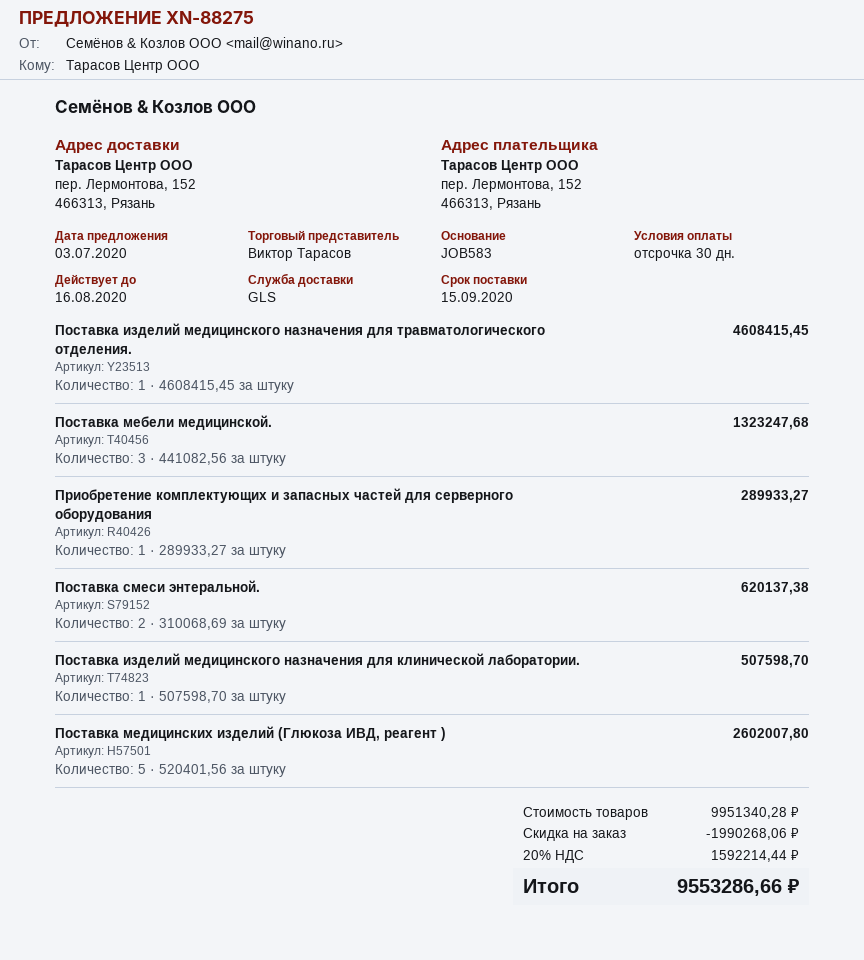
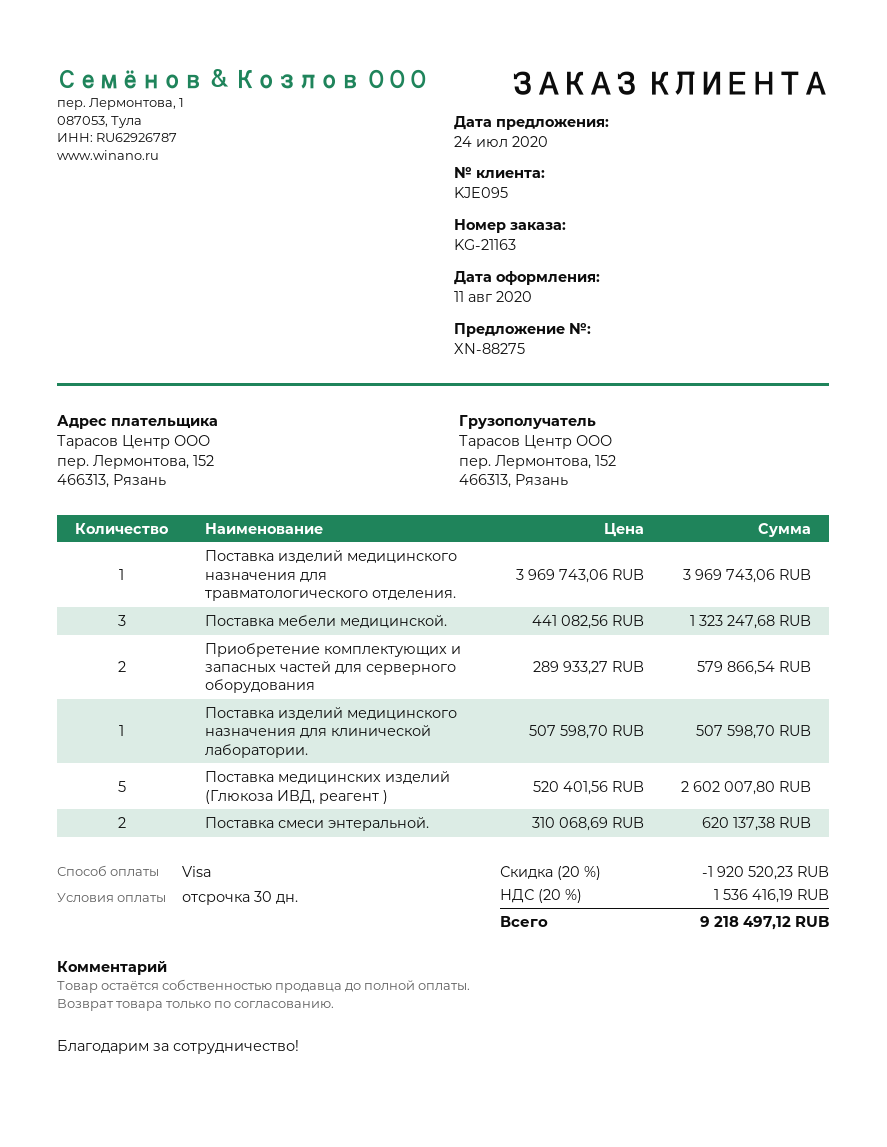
quote date: 2020-07-03 -> 2020-07-24
Поставка изделий медицинского назначения для травматологического отделения.: 1 x 4608415.45 = 4608415.45 -> 1 x 3969743.06 = 3969743.06
Приобретение комплектующих и запасных частей для серверного оборудования: 1 x 289933.27 = 289933.27 -> 2 x 289933.27 = 579866.54
discount: 1990268.06 -> 1920520.23
tax: 20% = 1592214.44 -> 20% = 1536416.19
total: 9553286.66 -> 9218497.12

